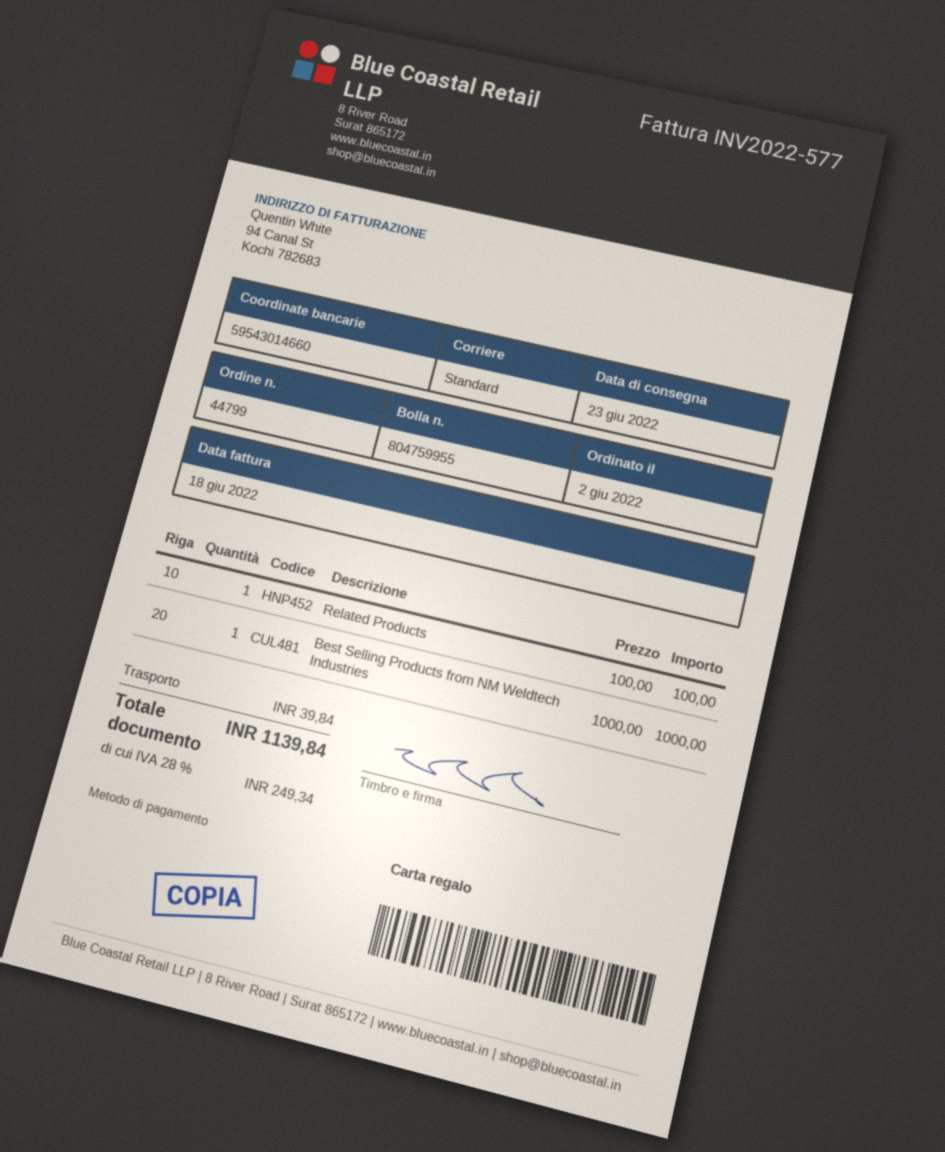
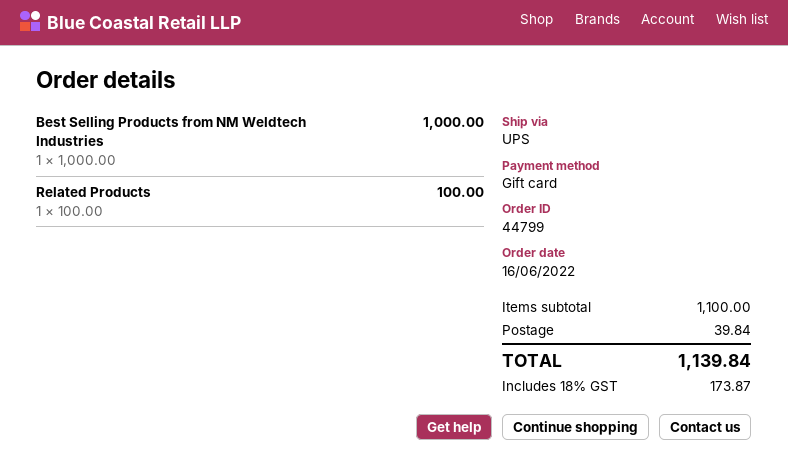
order date: 2022-06-02 -> 2022-06-16
shipping method: standard -> UPS
tax: 28% = 249.34 -> 18% = 173.87

